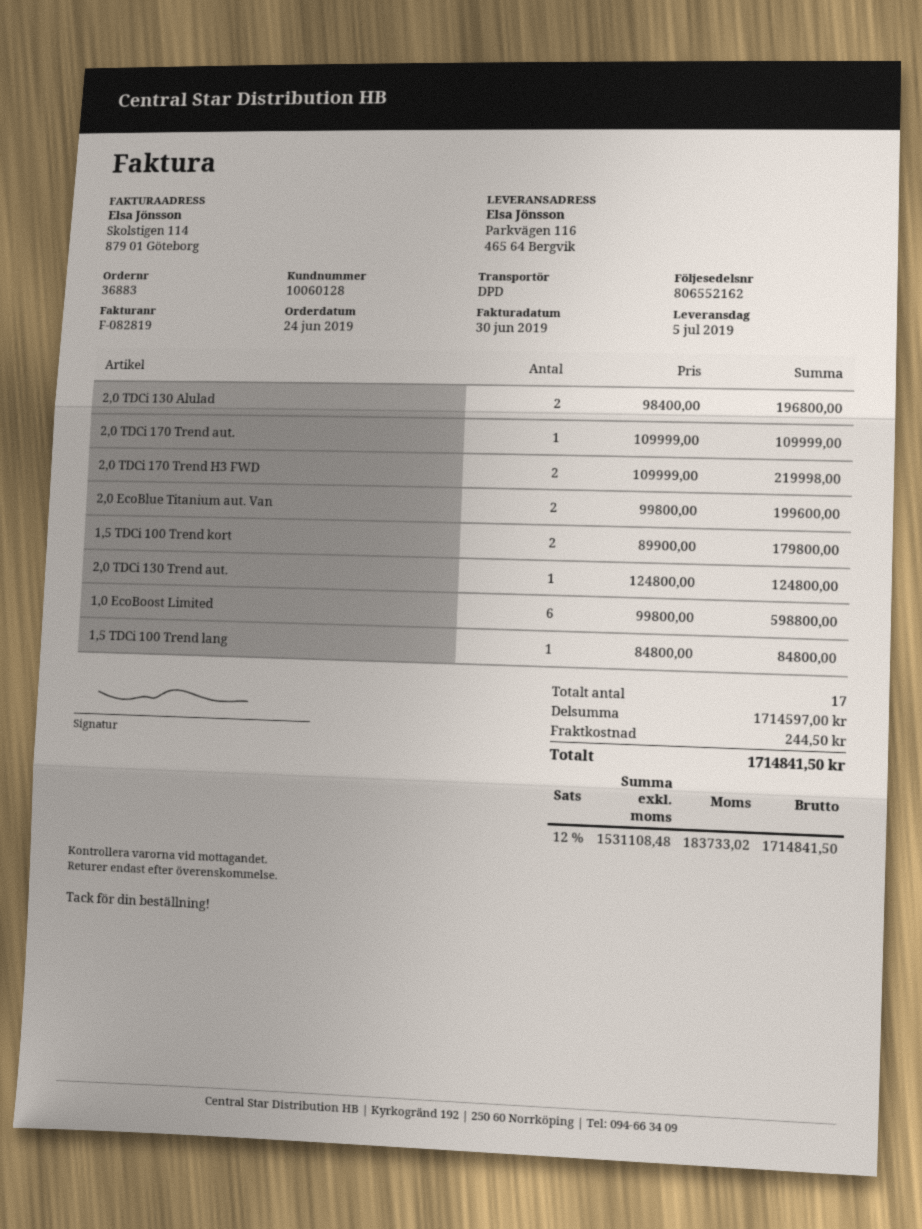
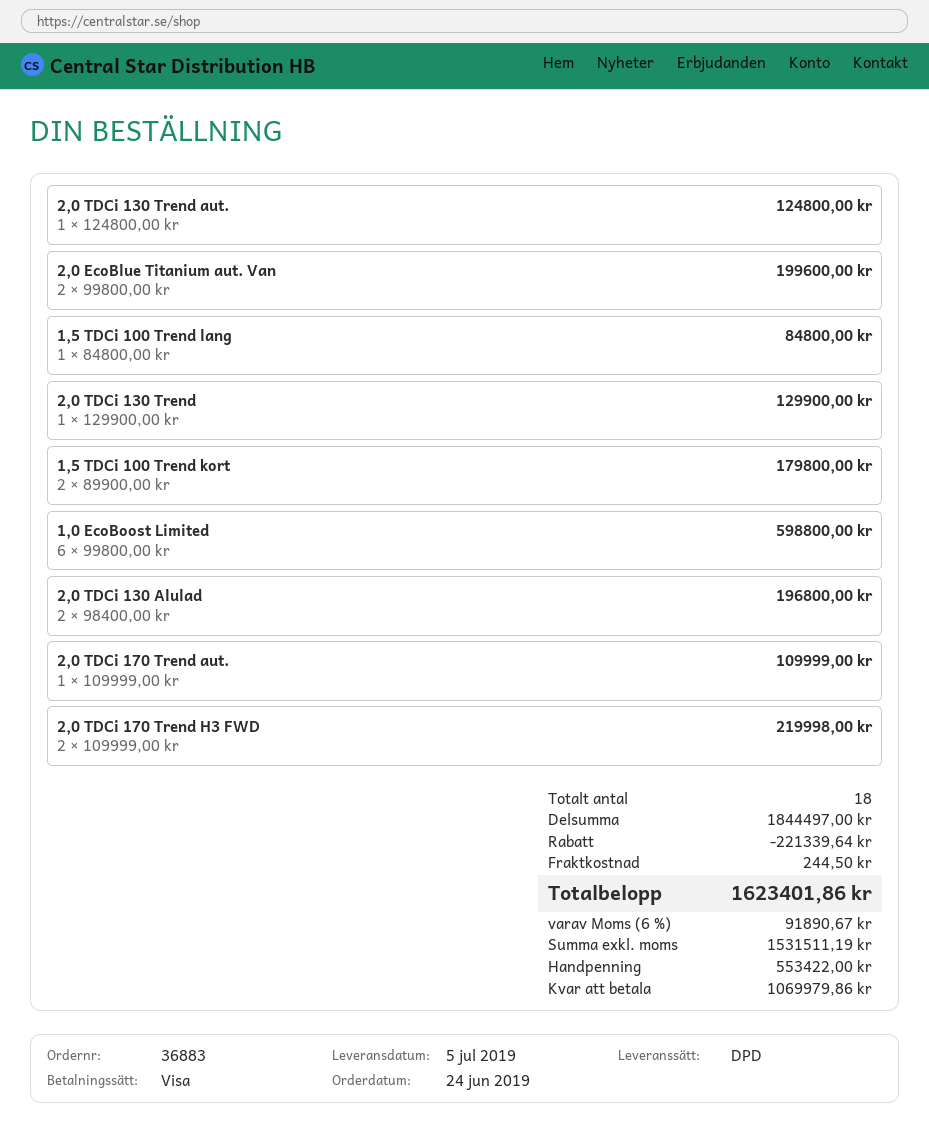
2,0 TDCi 130 Trend: none -> 1 x 129900.00 = 129900.00
total quantity: 17 -> 18
subtotal: 1714597.00 -> 1844497.00
discount: none -> 221339.64
net: 1531108.48 -> 1531511.19
tax: 12% = 183733.02 -> 6% = 91890.67
total: 1714841.50 -> 1623401.86

